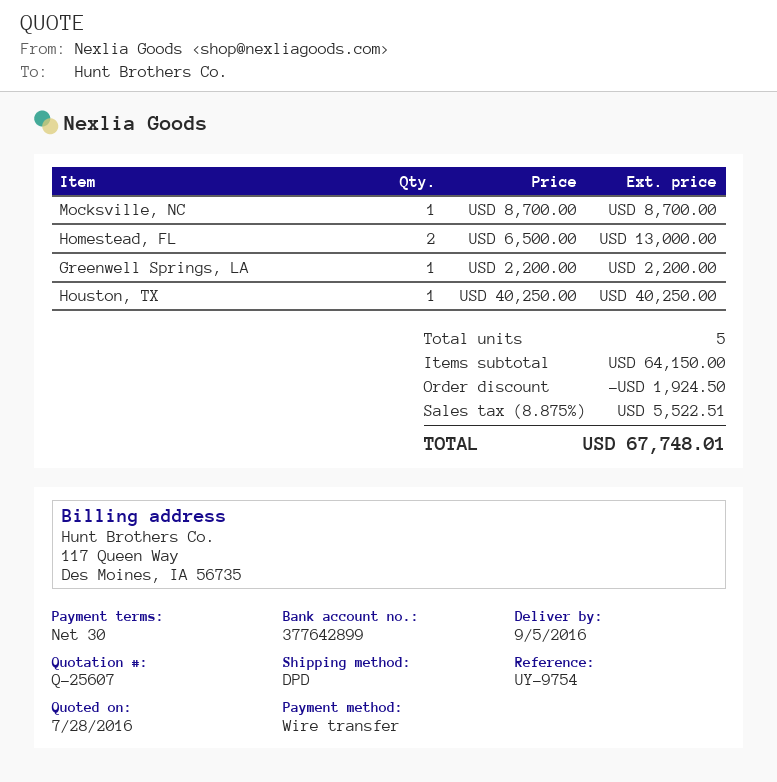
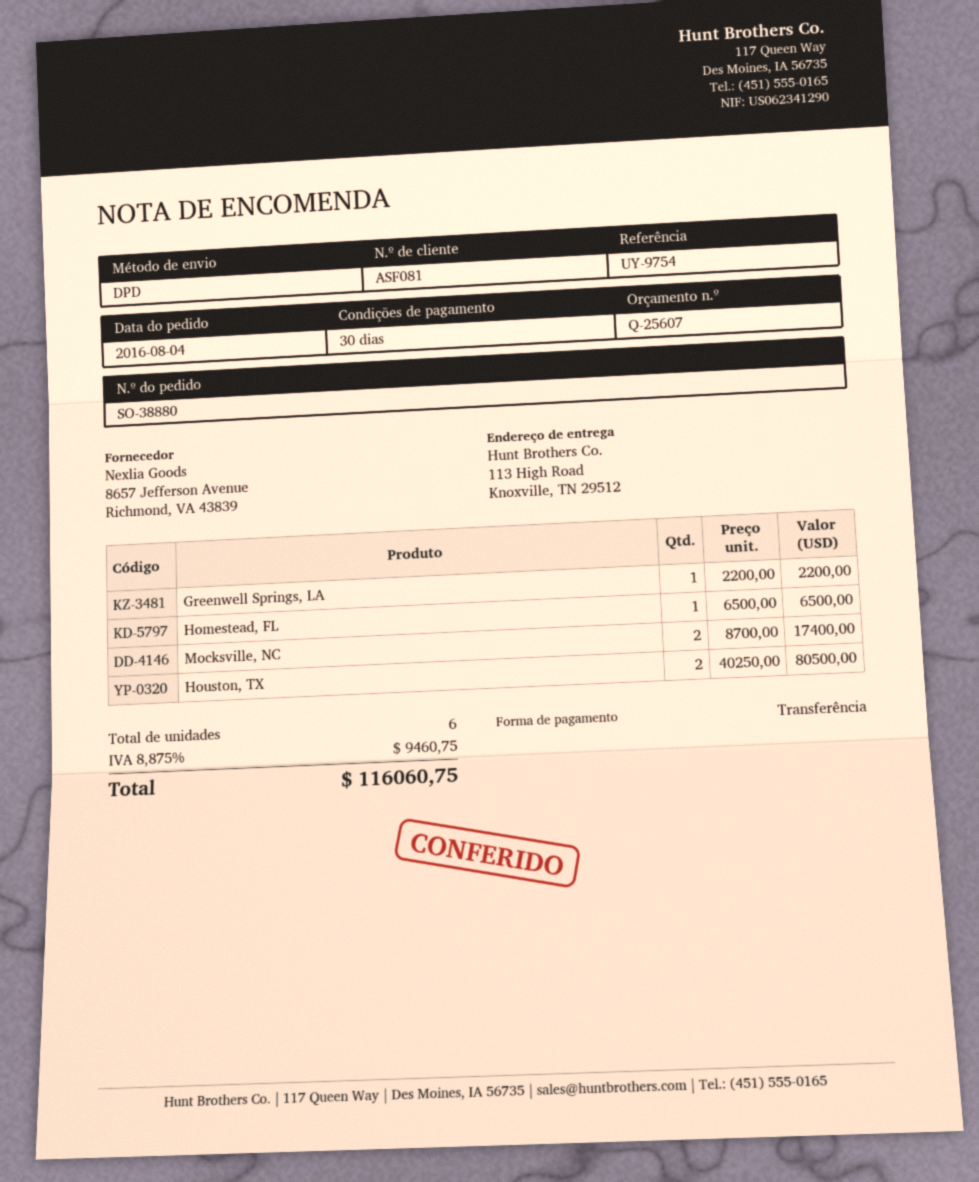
Mocksville, NC: 1 x 8700.00 = 8700.00 -> 2 x 8700.00 = 17400.00
Homestead, FL: 2 x 6500.00 = 13000.00 -> 1 x 6500.00 = 6500.00
Houston, TX: 1 x 40250.00 = 40250.00 -> 2 x 40250.00 = 80500.00
total quantity: 5 -> 6
discount: 1924.50 -> none
tax: 8.875% = 5522.51 -> 8.875% = 9460.75
total: 67748.01 -> 116060.75

